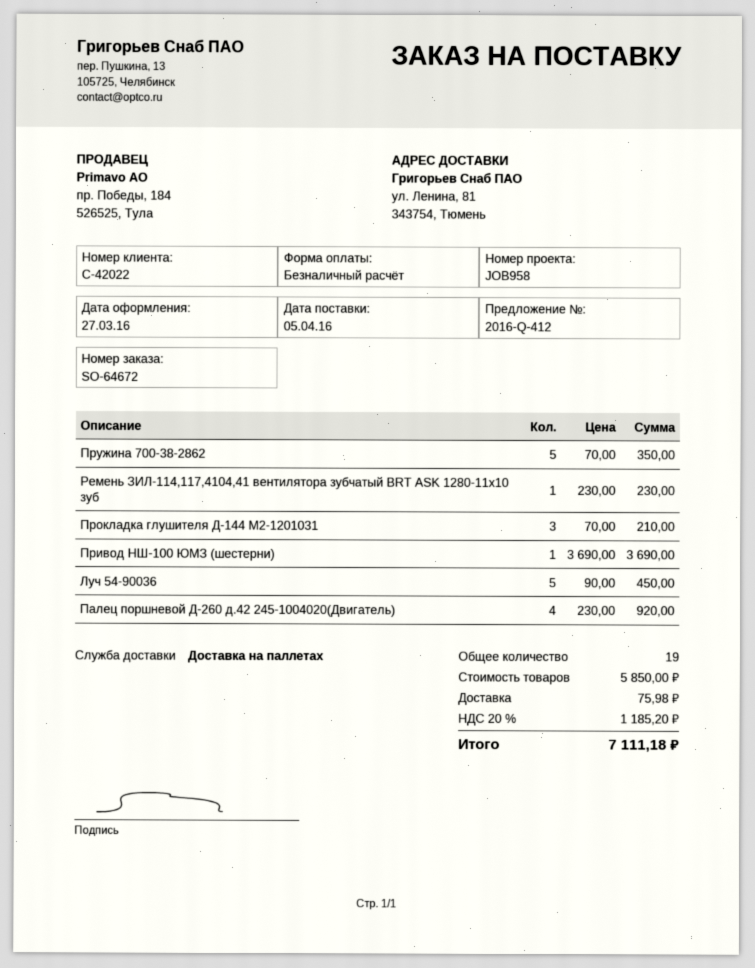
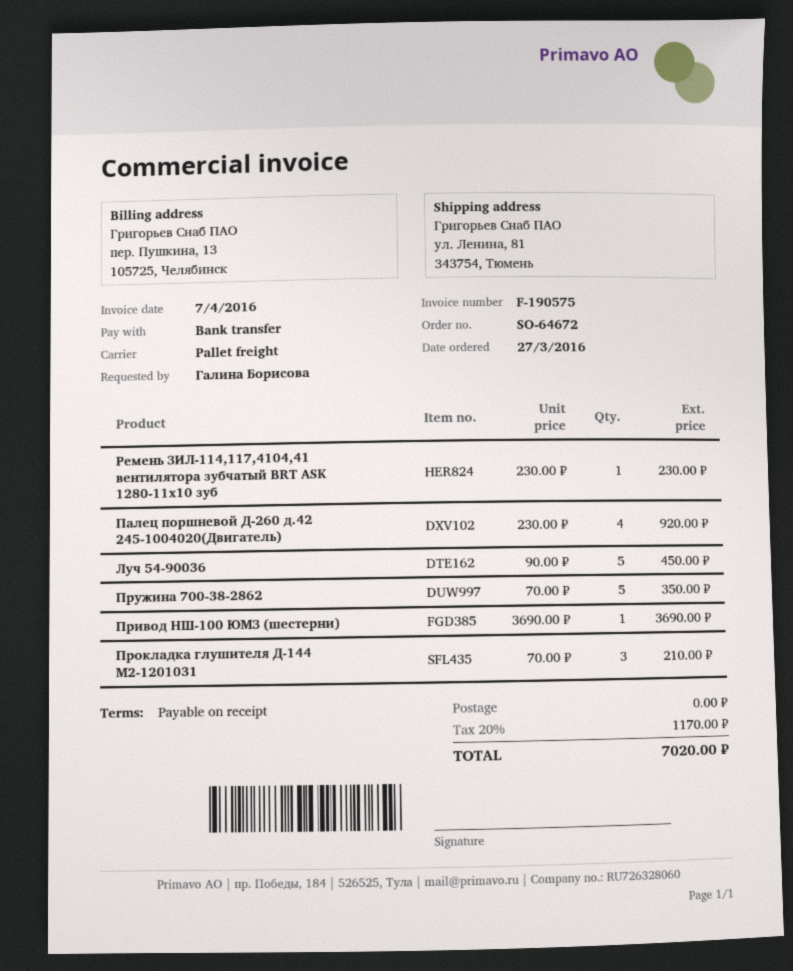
shipping: 75.98 -> 0.00
tax: 20% = 1185.20 -> 20% = 1170.00
total: 7111.18 -> 7020.00

